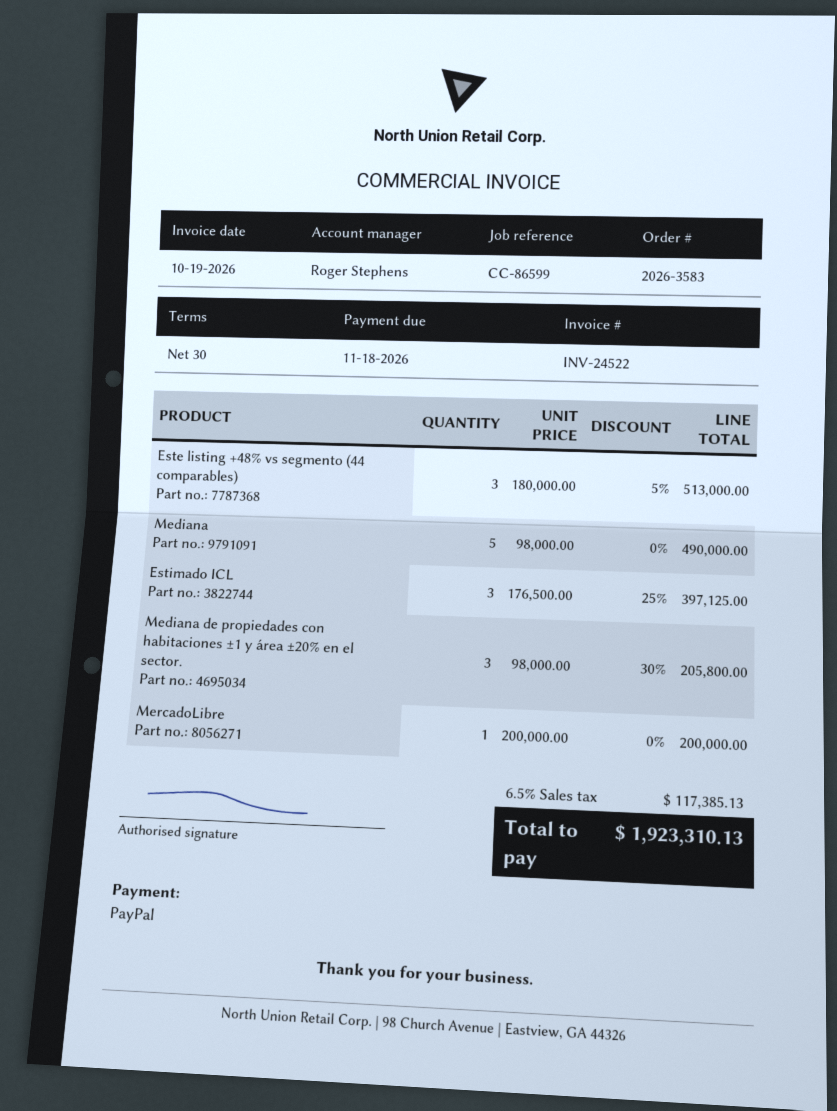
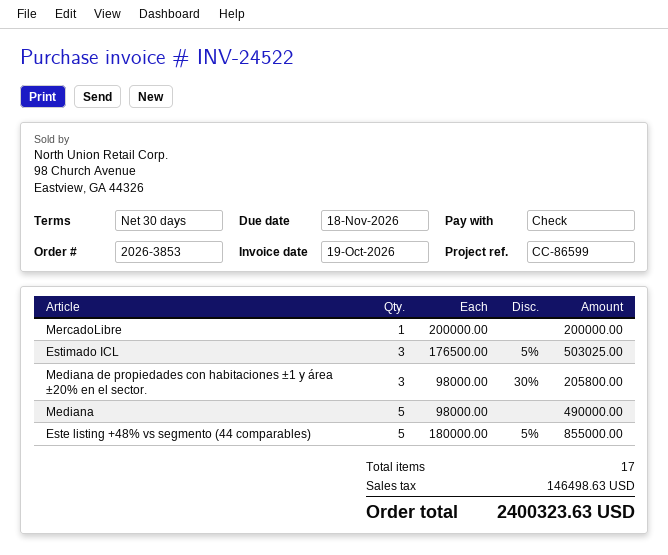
order number: 2026-3583 -> 2026-3853
payment method: PayPal -> cheque
Este listing +48% vs segmento (44 comparables): 3 x 180000.00 - 5% = 513000.00 -> 5 x 180000.00 - 5% = 855000.00
Estimado ICL: 3 x 176500.00 - 25% = 397125.00 -> 3 x 176500.00 - 5% = 503025.00
tax: 117385.13 -> 146498.63
total: 1923310.13 -> 2400323.63

